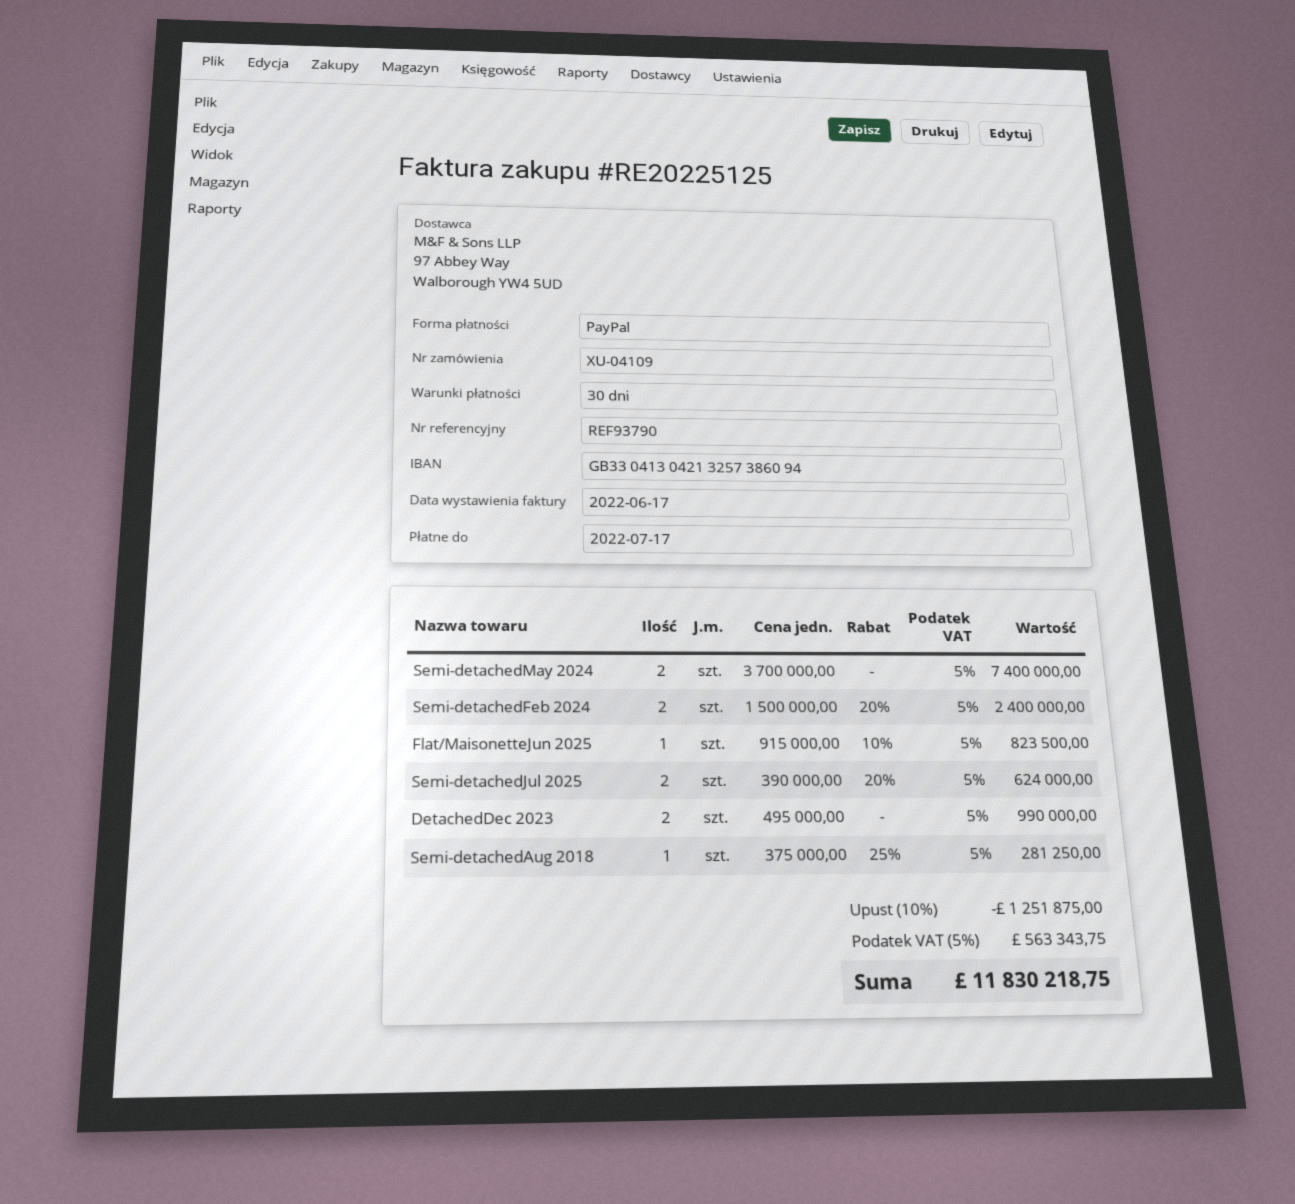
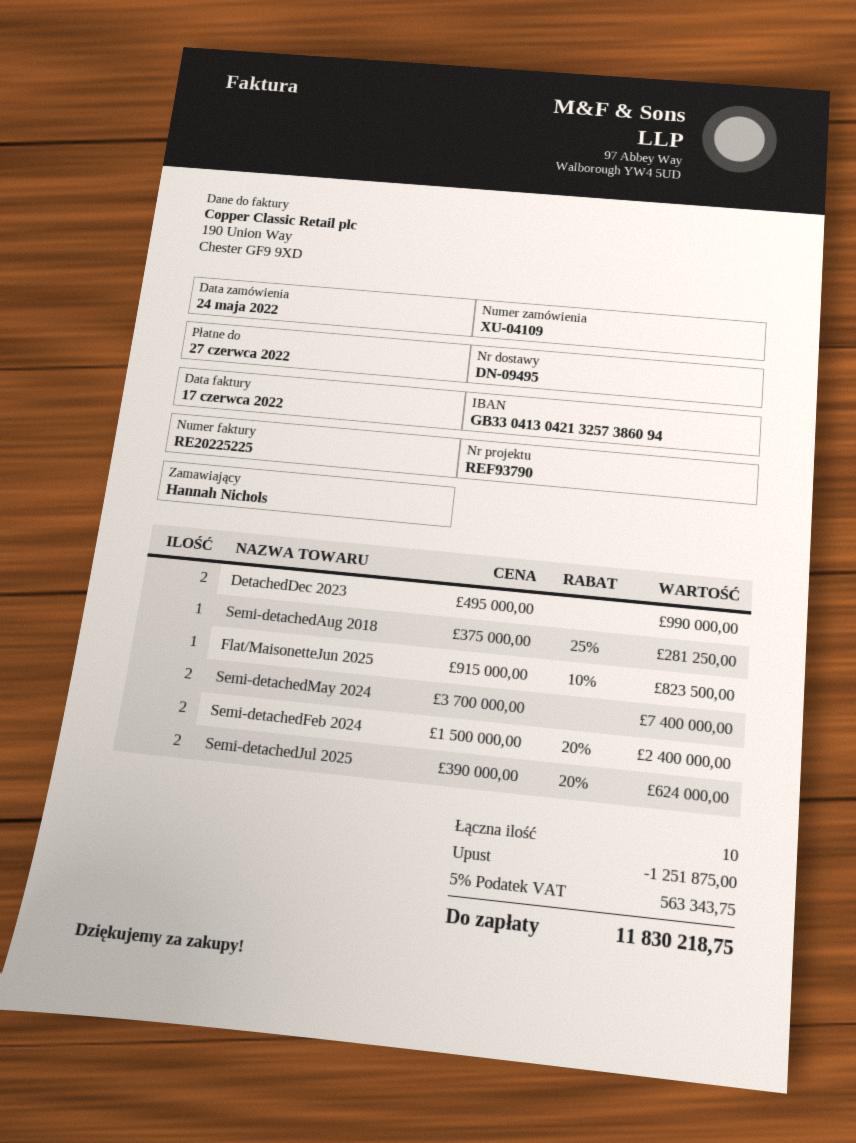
invoice number: RE20225125 -> RE20225225
due date: 2022-07-17 -> 2022-06-27

